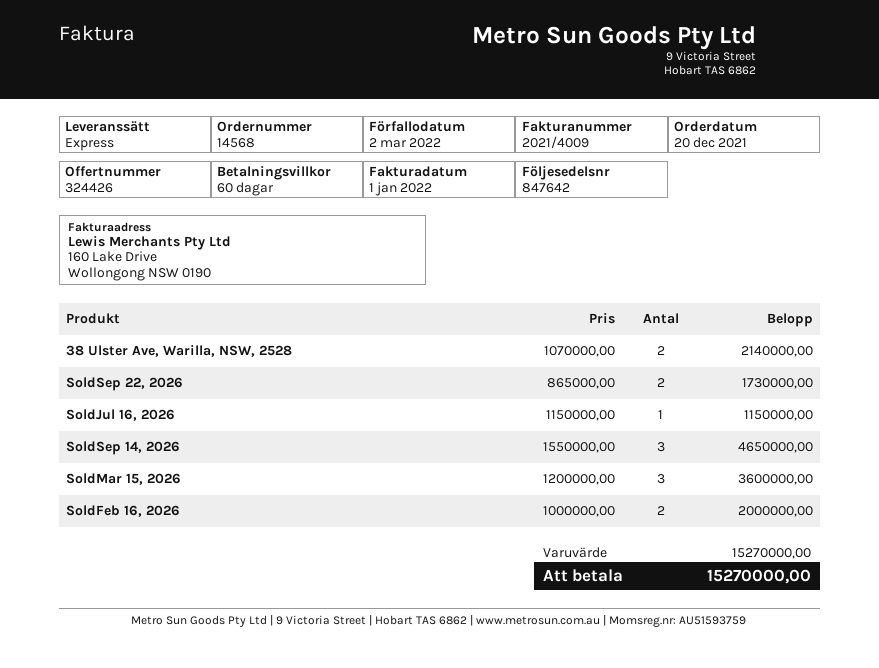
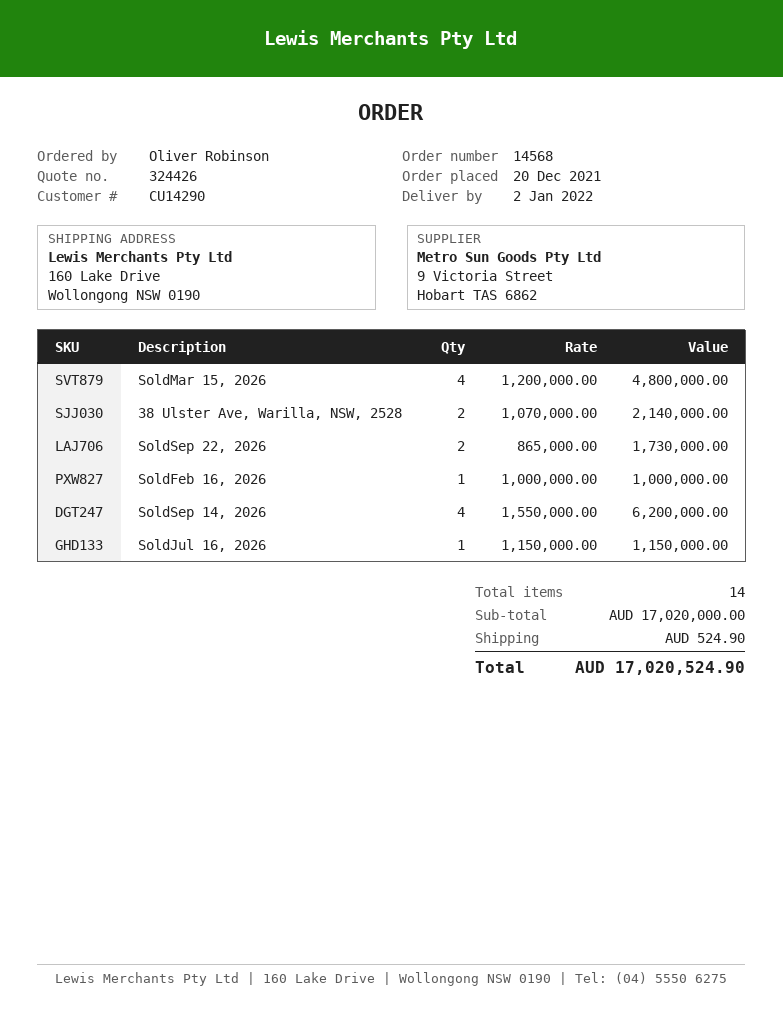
SoldSep 14, 2026: 3 x 1550000.00 = 4650000.00 -> 4 x 1550000.00 = 6200000.00
SoldMar 15, 2026: 3 x 1200000.00 = 3600000.00 -> 4 x 1200000.00 = 4800000.00
SoldFeb 16, 2026: 2 x 1000000.00 = 2000000.00 -> 1 x 1000000.00 = 1000000.00
subtotal: 15270000.00 -> 17020000.00
shipping: none -> 524.90
total: 15270000.00 -> 17020524.90

